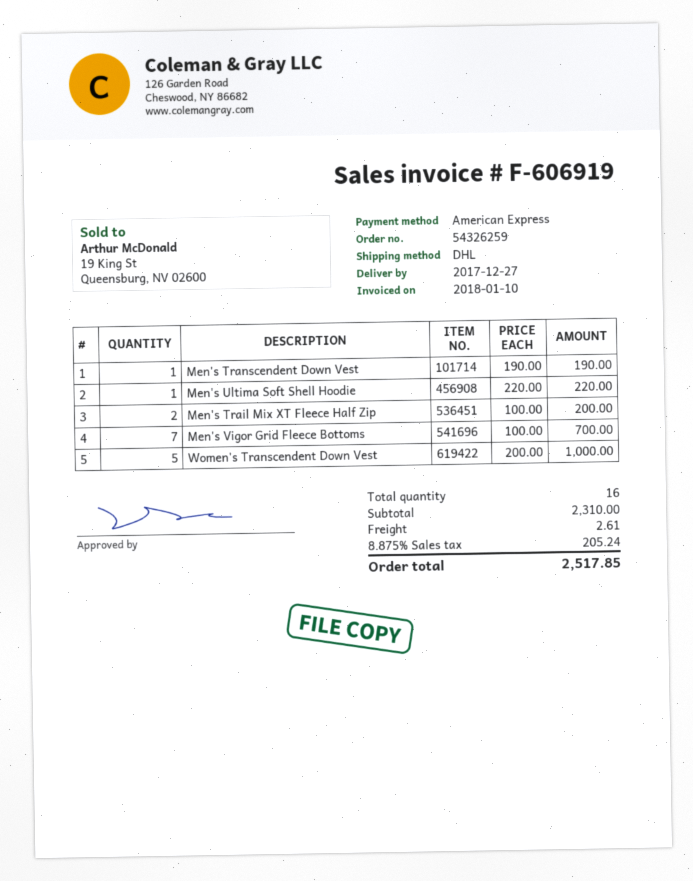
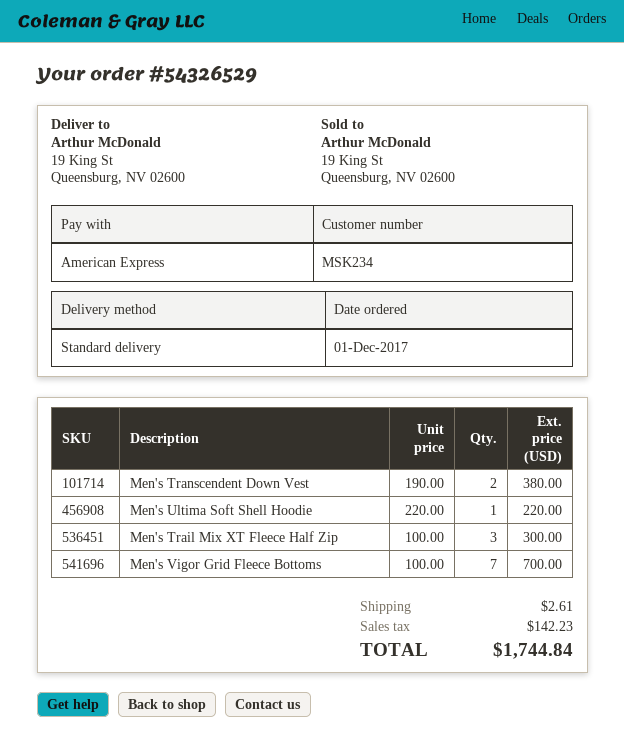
order number: 54326259 -> 54326529
shipping method: DHL -> standard
Men's Transcendent Down Vest: 1 x 190.00 = 190.00 -> 2 x 190.00 = 380.00
Men's Trail Mix XT Fleece Half Zip: 2 x 100.00 = 200.00 -> 3 x 100.00 = 300.00
Women's Transcendent Down Vest: 5 x 200.00 = 1000.00 -> none
tax: 205.24 -> 142.23
total: 2517.85 -> 1744.84

